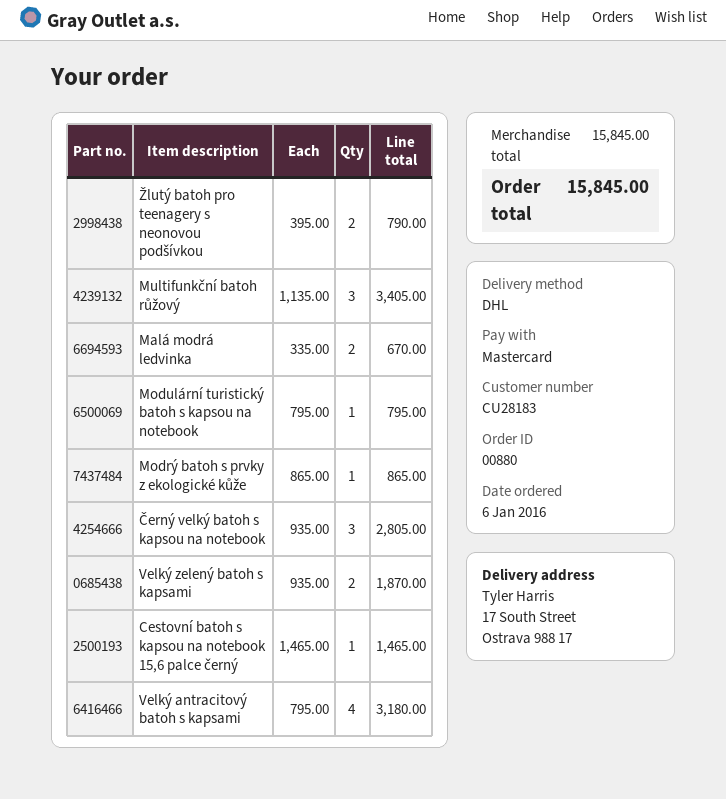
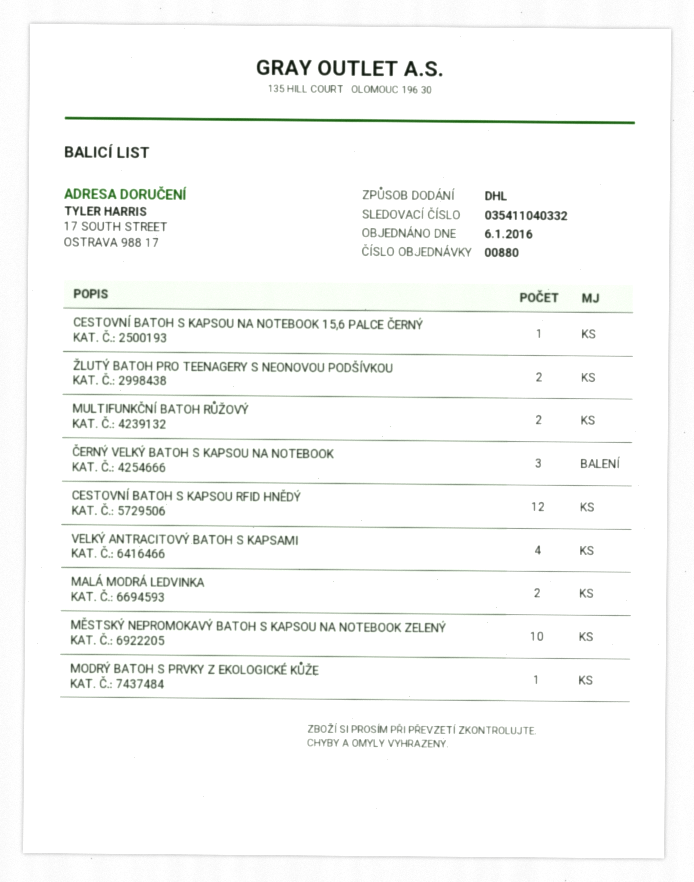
Multifunkční batoh růžový: 3 -> 2
Modulární turistický batoh s kapsou na notebook: 1 -> none
Velký zelený batoh s kapsami: 2 -> none
CESTOVNÍ BATOH S KAPSOU RFID HNĚDÝ: none -> 12
MĚSTSKÝ NEPROMOKAVÝ BATOH S KAPSOU NA NOTEBOOK ZELENÝ: none -> 10

